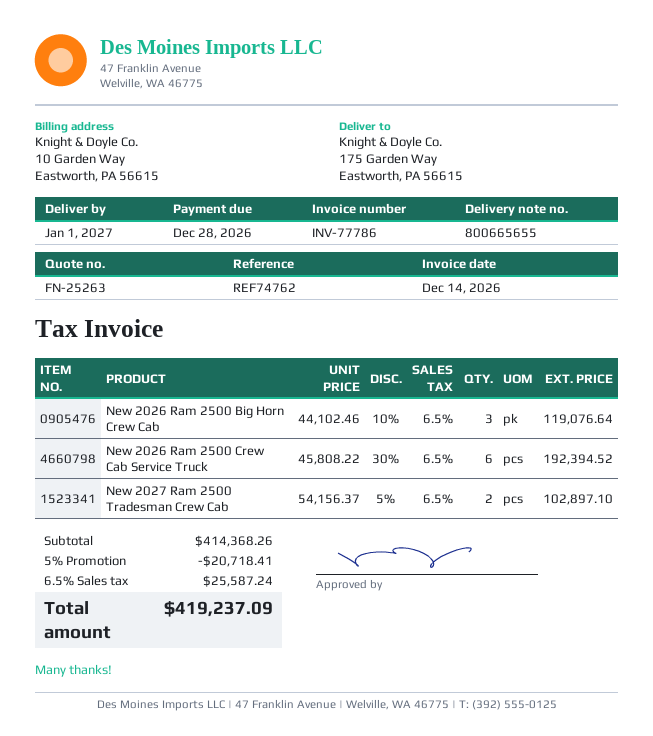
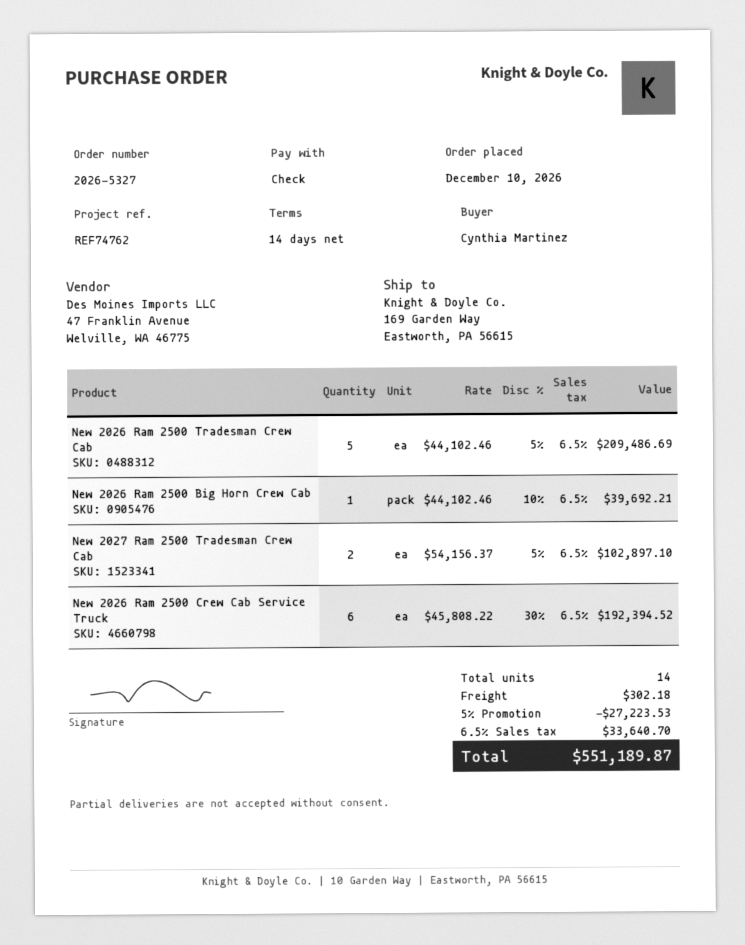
ship to: 175 Garden Way, Eastworth, PA 56615 -> 169 Garden Way, Eastworth, PA 56615
New 2026 Ram 2500 Big Horn Crew Cab: 3 x 44102.46 - 10% = 119076.64 -> 1 x 44102.46 - 10% = 39692.21
New 2026 Ram 2500 Tradesman Crew Cab: none -> 5 x 44102.46 - 5% = 209486.69
discount: 5% = 20718.41 -> 5% = 27223.53
shipping: none -> 302.18
tax: 6.5% = 25587.24 -> 6.5% = 33640.70
total: 419237.09 -> 551189.87

